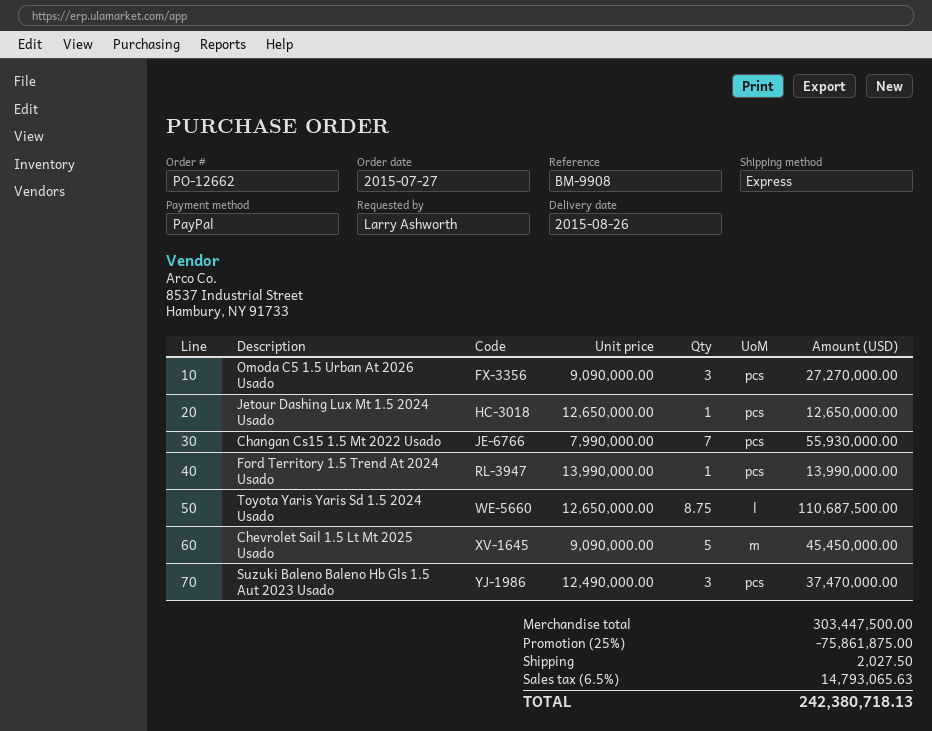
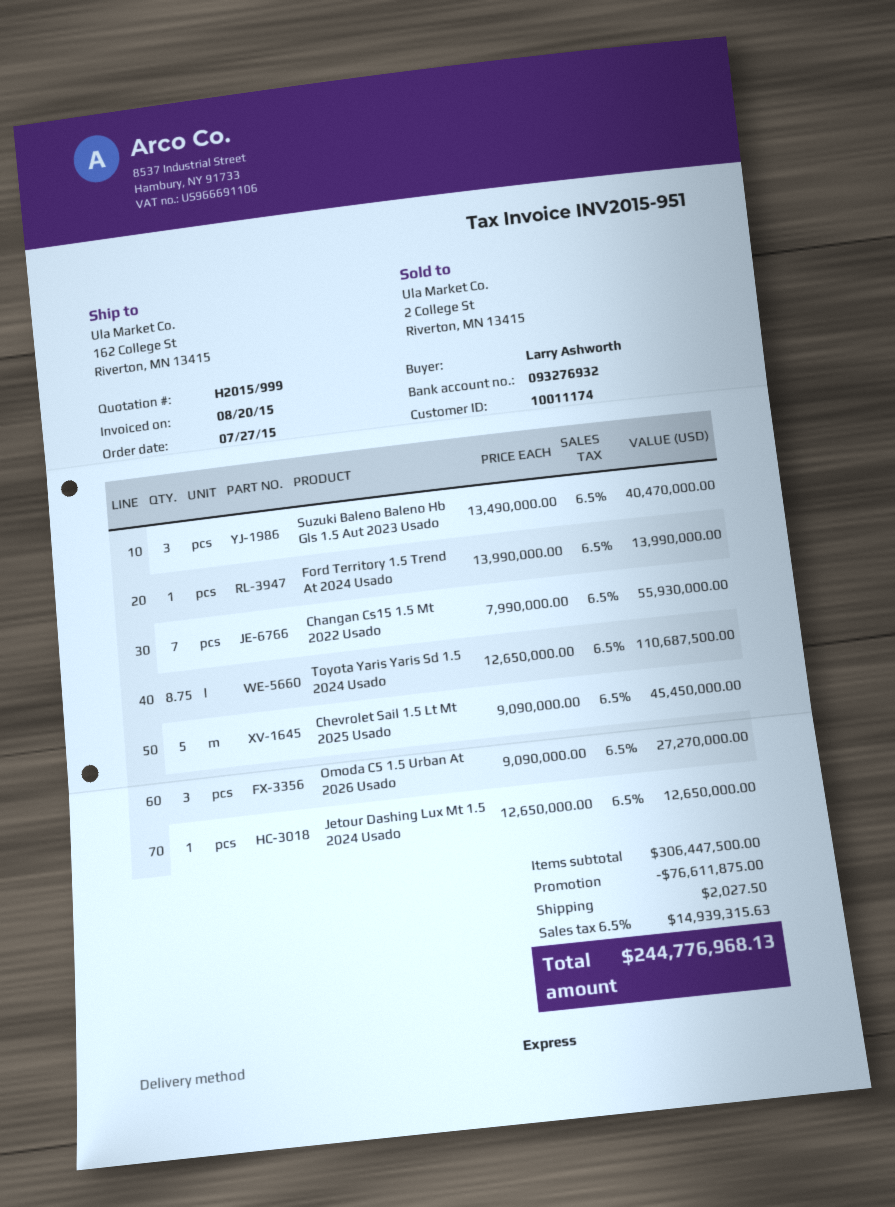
Suzuki Baleno Baleno Hb Gls 1.5 Aut 2023 Usado: 3 x 12490000.00 = 37470000.00 -> 3 x 13490000.00 = 40470000.00
subtotal: 303447500.00 -> 306447500.00
discount: 75861875.00 -> 76611875.00
tax: 6.5% = 14793065.63 -> 6.5% = 14939315.63
total: 242380718.13 -> 244776968.13

